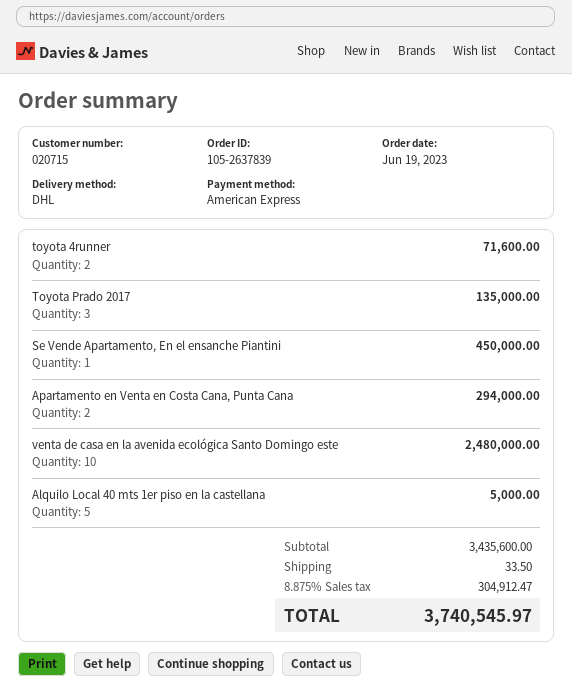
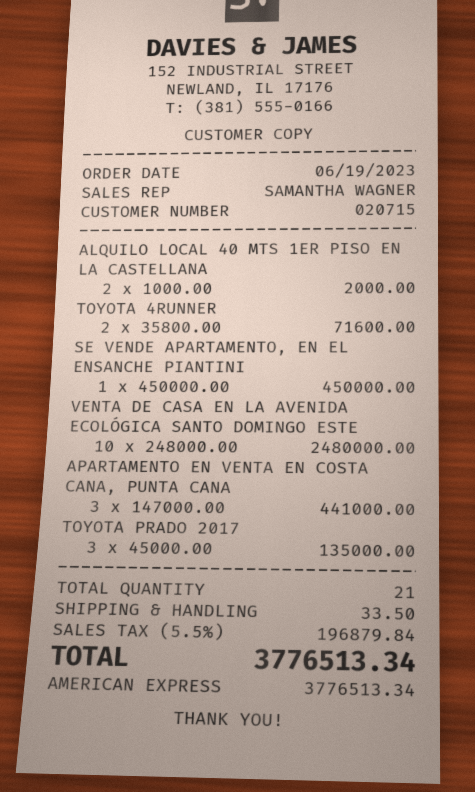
Apartamento en Venta en Costa Cana, Punta Cana: 2 for 294000.00 -> 3 for 441000.00
Alquilo Local 40 mts 1er piso en la castellana: 5 for 5000.00 -> 2 for 2000.00
tax: 8.875% = 304912.47 -> 5.5% = 196879.84
total: 3740545.97 -> 3776513.34

